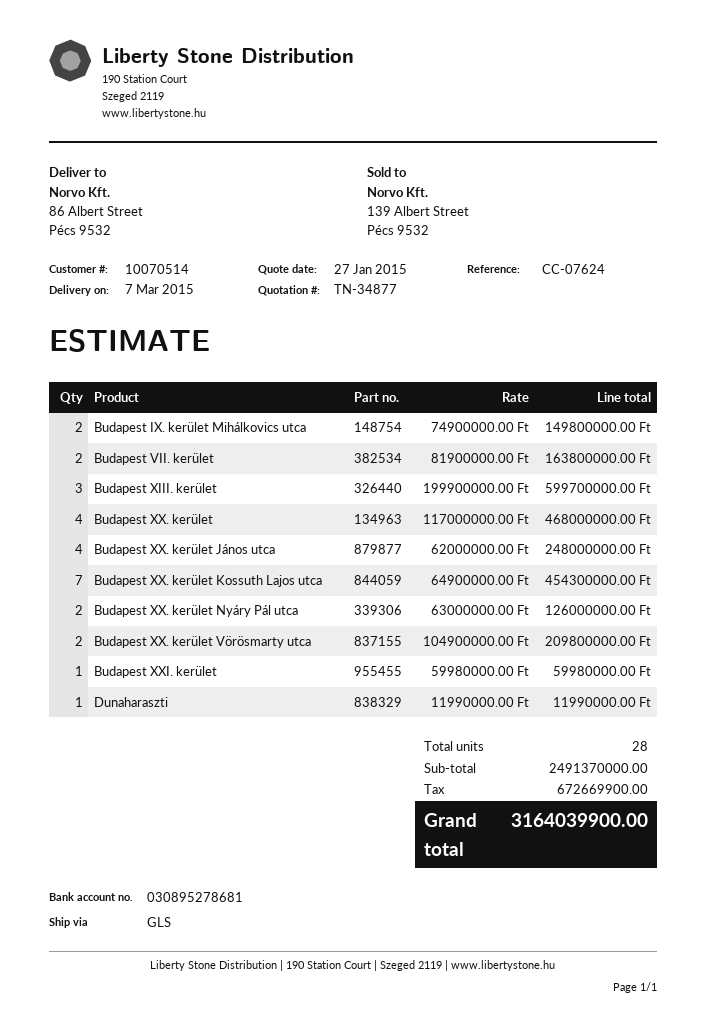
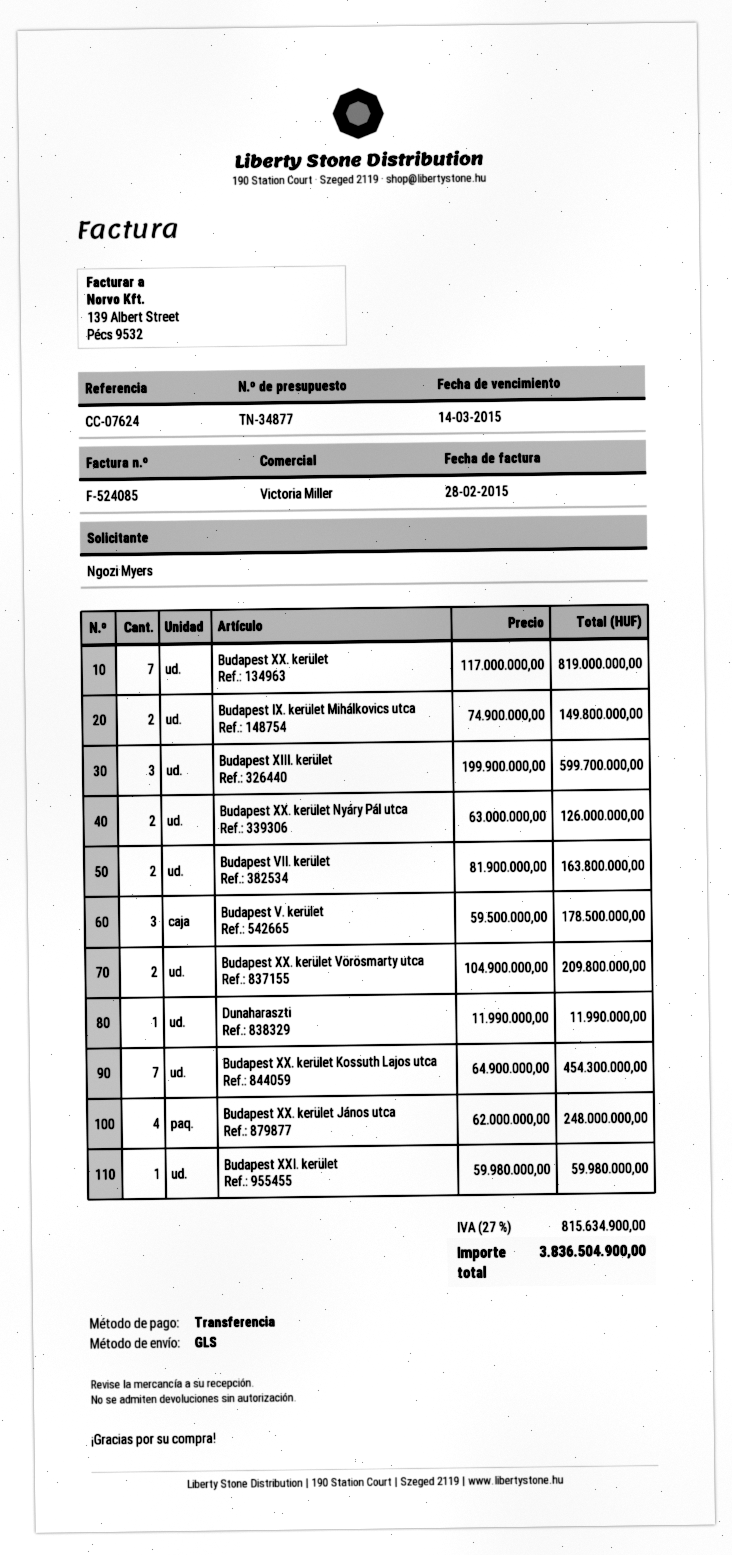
Budapest XX. kerület: 4 x 117000000.00 = 468000000.00 -> 7 x 117000000.00 = 819000000.00
Budapest V. kerület: none -> 3 x 59500000.00 = 178500000.00
tax: 672669900.00 -> 815634900.00
total: 3164039900.00 -> 3836504900.00

